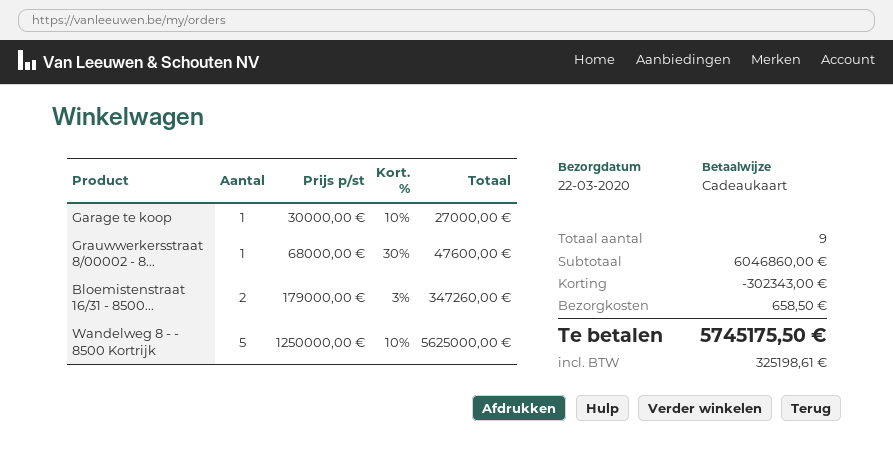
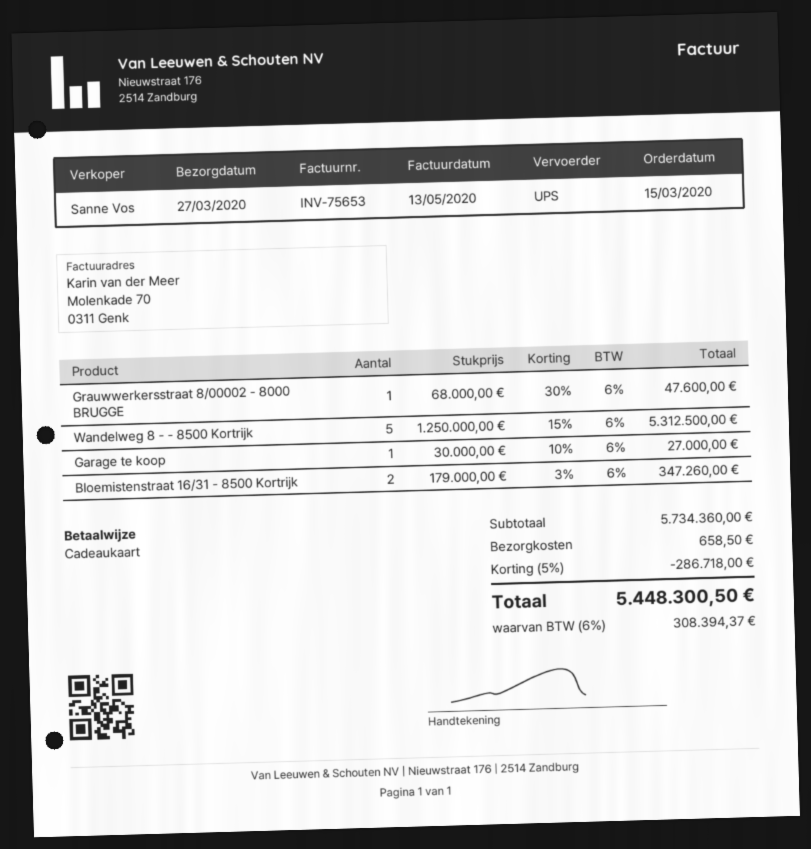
delivery date: 2020-03-22 -> 2020-03-27
Wandelweg 8 - - 8500 Kortrijk: 5 x 1250000.00 - 10% = 5625000.00 -> 5 x 1250000.00 - 15% = 5312500.00
subtotal: 6046860.00 -> 5734360.00
discount: 302343.00 -> 286718.00
tax: 325198.61 -> 308394.37
total: 5745175.50 -> 5448300.50

